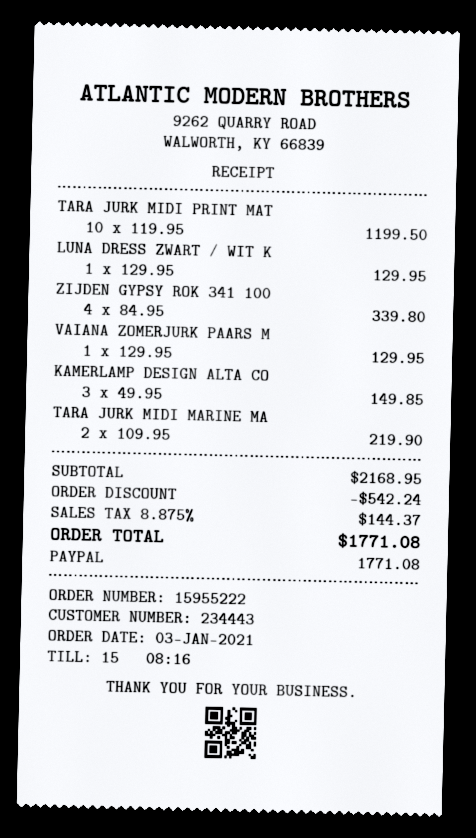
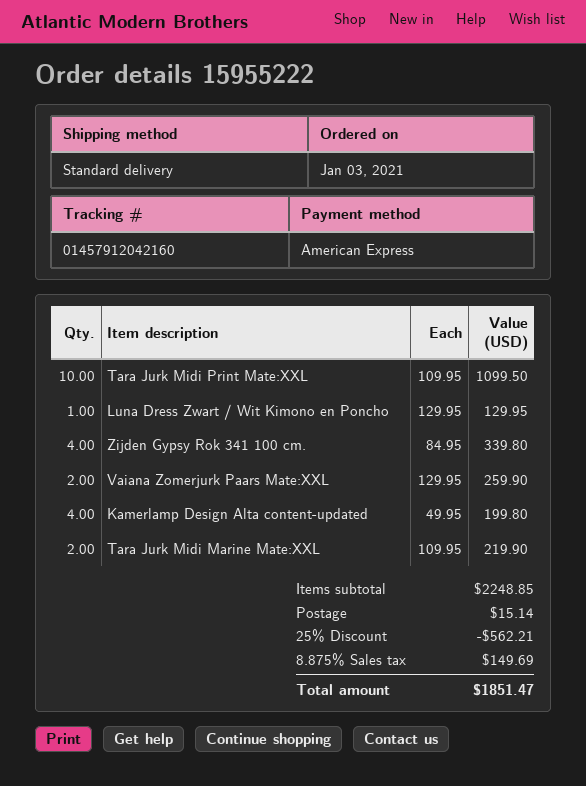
payment method: PayPal -> American Express
TARA JURK MIDI PRINT MAT: 10 x 119.95 = 1199.50 -> 10 x 109.95 = 1099.50
VAIANA ZOMERJURK PAARS M: 1 x 129.95 = 129.95 -> 2 x 129.95 = 259.90
KAMERLAMP DESIGN ALTA CO: 3 x 49.95 = 149.85 -> 4 x 49.95 = 199.80
subtotal: 2168.95 -> 2248.85
discount: 542.24 -> 562.21
shipping: none -> 15.14
tax: 8.875% = 144.37 -> 8.875% = 149.69
total: 1771.08 -> 1851.47

